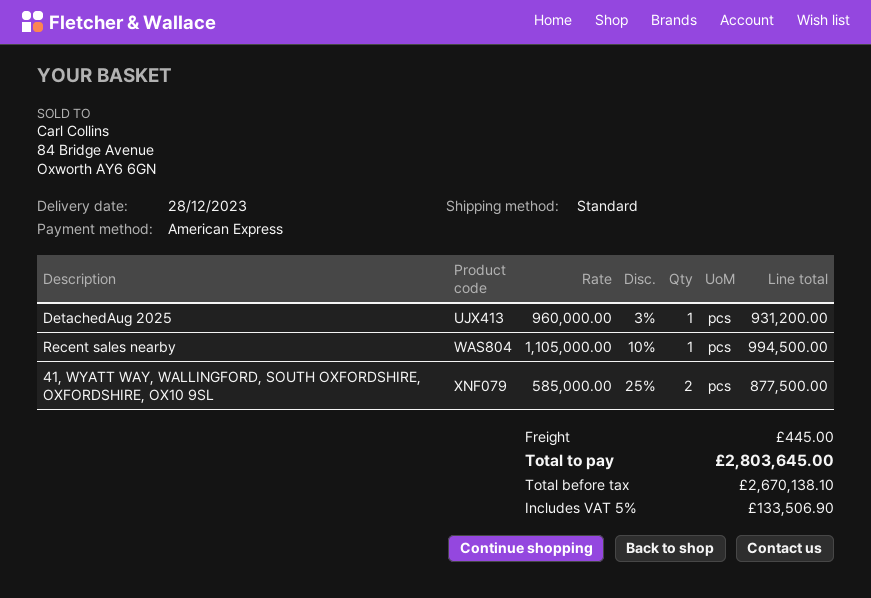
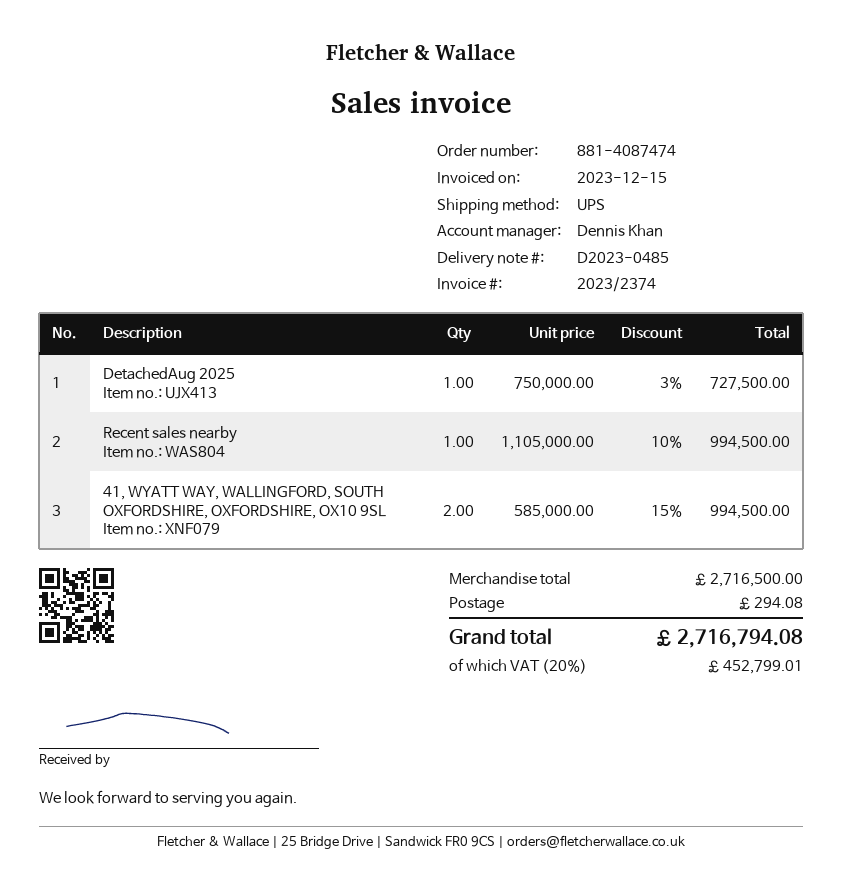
shipping method: standard -> UPS
DetachedAug 2025: 1 x 960000.00 - 3% = 931200.00 -> 1 x 750000.00 - 3% = 727500.00
41, WYATT WAY, WALLINGFORD, SOUTH OXFORDSHIRE, OXFORDSHIRE, OX10 9SL: 2 x 585000.00 - 25% = 877500.00 -> 2 x 585000.00 - 15% = 994500.00
shipping: 445.00 -> 294.08
tax: 5% = 133506.90 -> 20% = 452799.01
total: 2803645.00 -> 2716794.08

